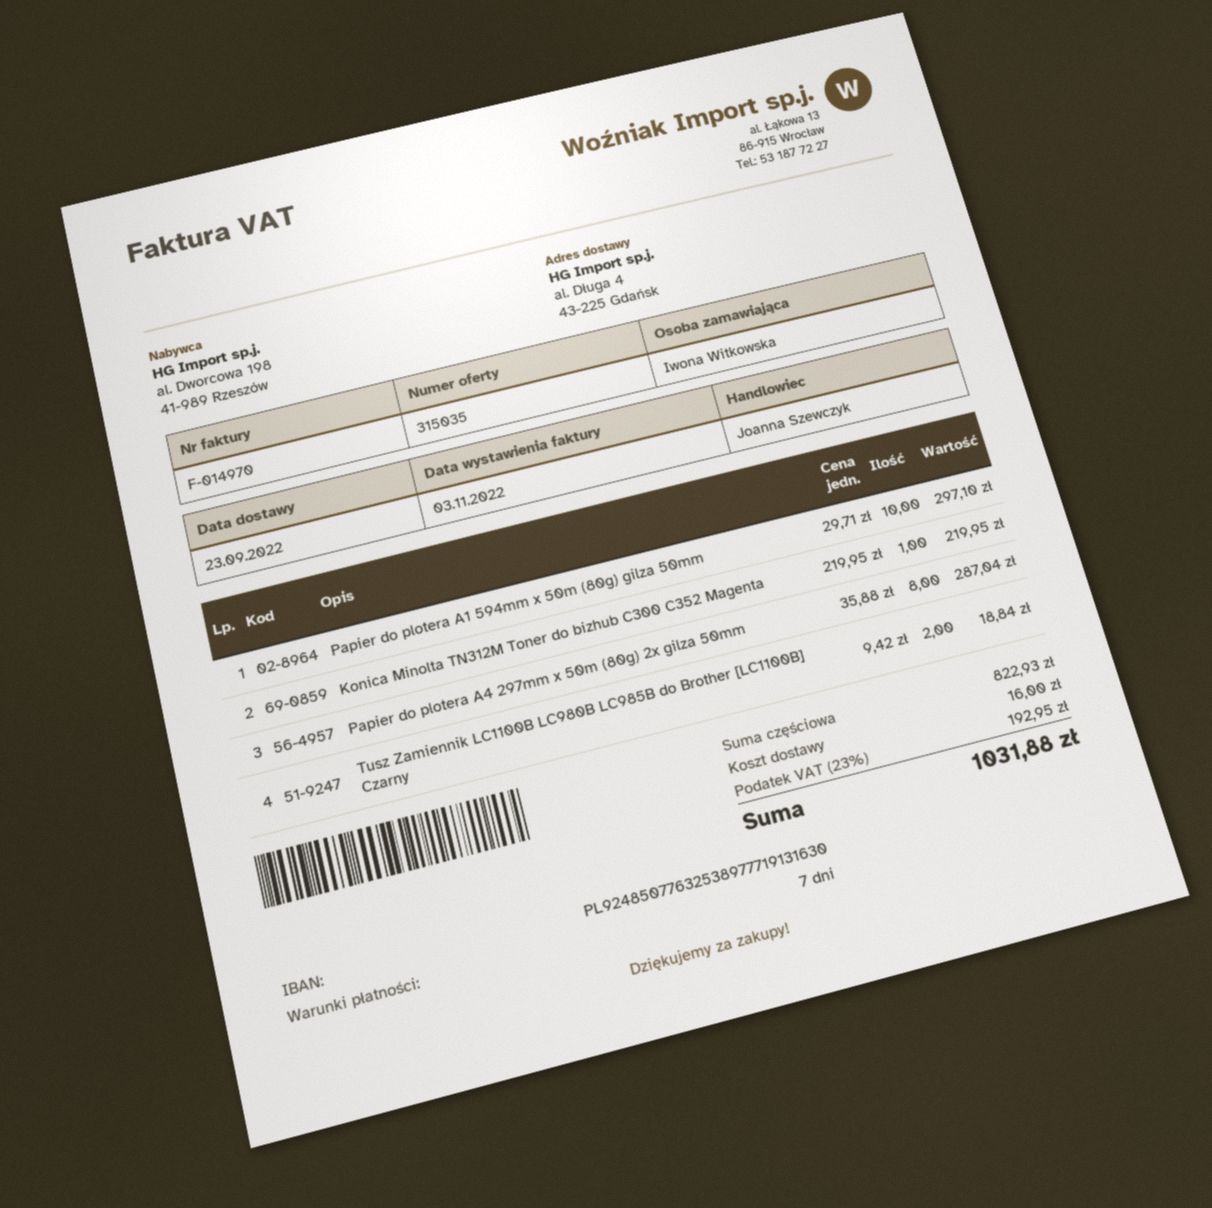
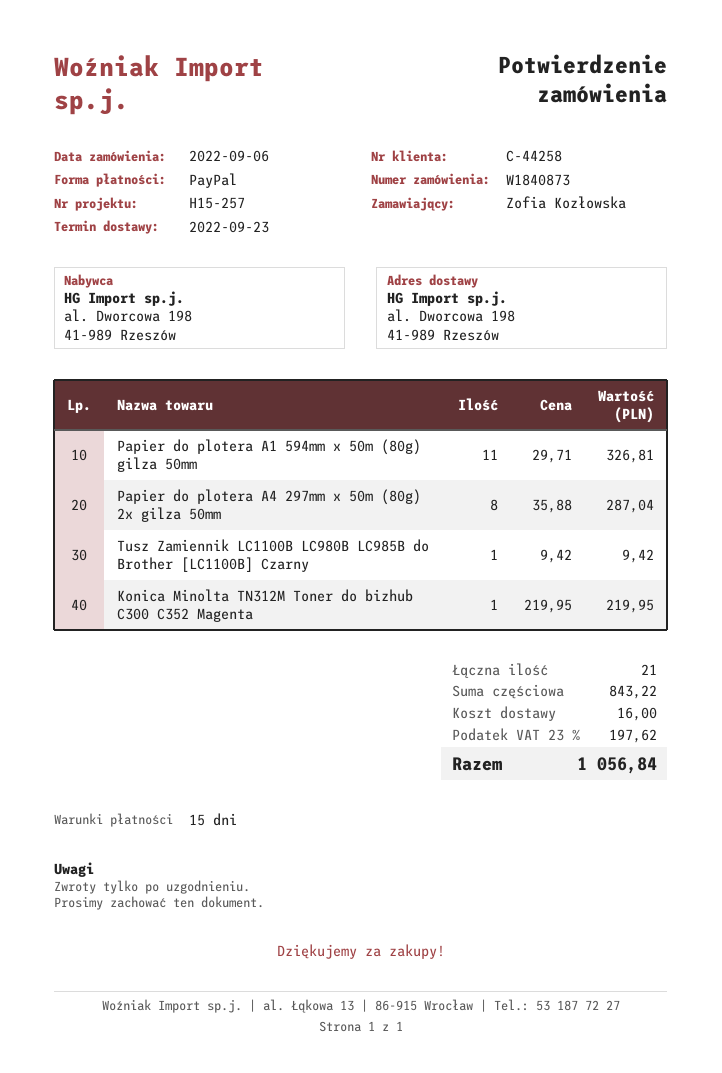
payment terms: 7 days -> 15 days
ordered by: Iwona Witkowska -> Zofia Kozłowska
ship to: al. Długa 4, 43-225 Gdańsk -> al. Dworcowa 198, 41-989 Rzeszów
Papier do plotera A1 594mm x 50m (80g) gilza 50mm: 10 x 29.71 = 297.10 -> 11 x 29.71 = 326.81
Tusz Zamiennik LC1100B LC980B LC985B do Brother [LC1100B] Czarny: 2 x 9.42 = 18.84 -> 1 x 9.42 = 9.42
subtotal: 822.93 -> 843.22
tax: 23% = 192.95 -> 23% = 197.62
total: 1031.88 -> 1056.84

